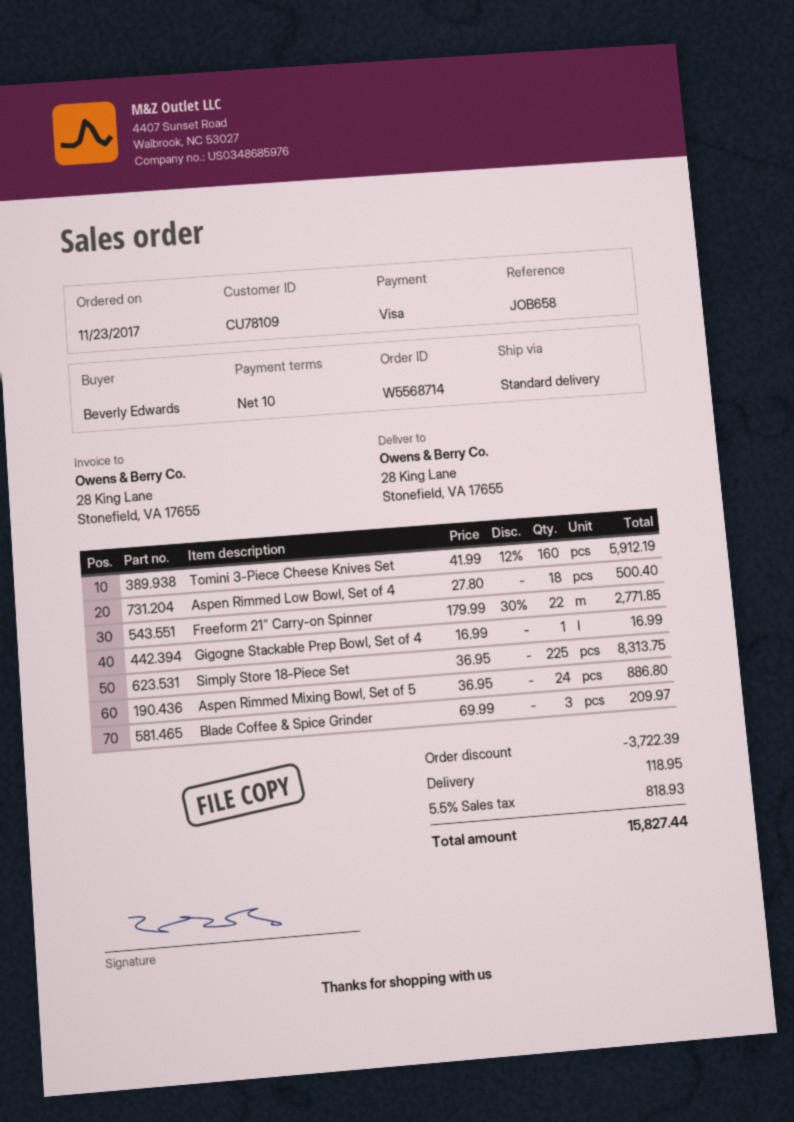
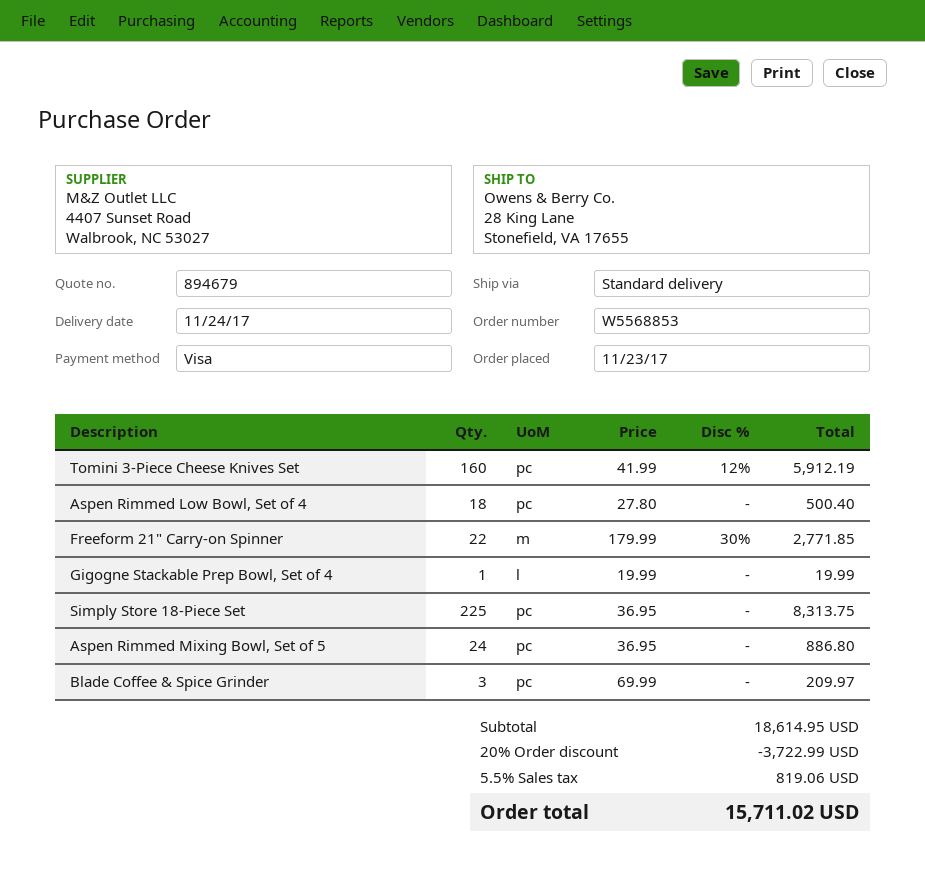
order number: W5568714 -> W5568853
Gigogne Stackable Prep Bowl, Set of 4: 1 x 16.99 = 16.99 -> 1 x 19.99 = 19.99
discount: 3722.39 -> 3722.99
shipping: 118.95 -> none
tax: 5.5% = 818.93 -> 5.5% = 819.06
total: 15827.44 -> 15711.02

